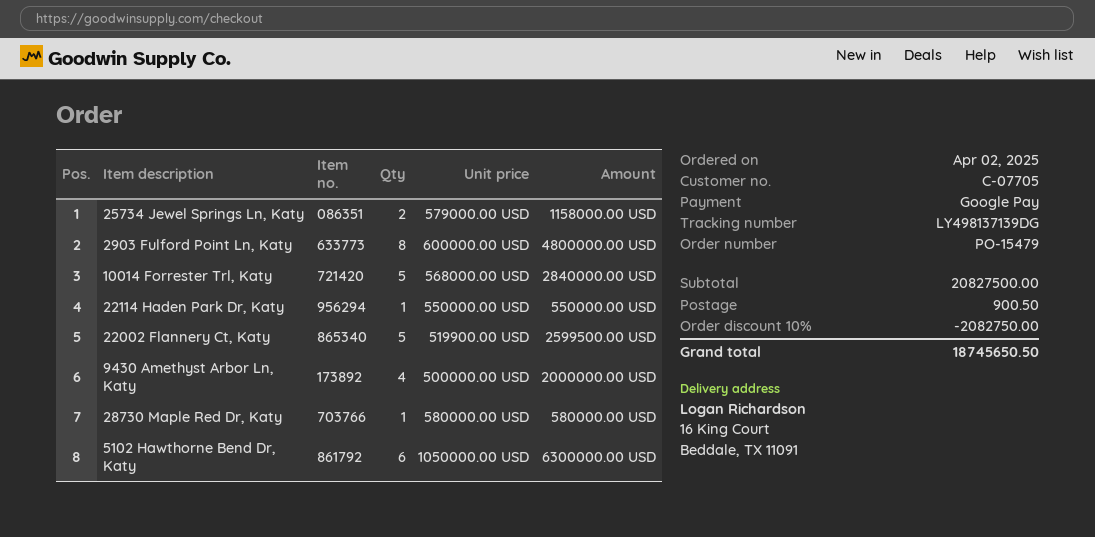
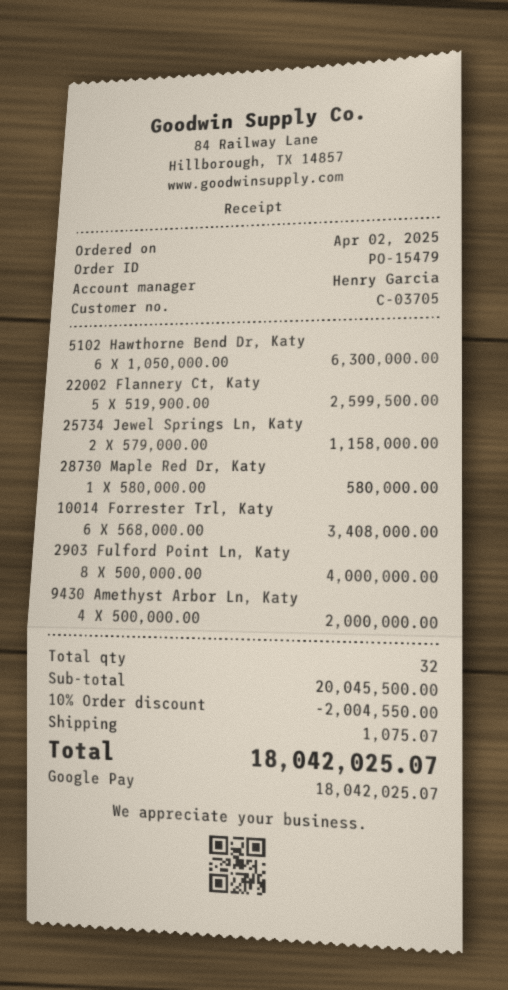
customer number: C-07705 -> C-03705
2903 Fulford Point Ln, Katy: 8 x 600000.00 = 4800000.00 -> 8 x 500000.00 = 4000000.00
10014 Forrester Trl, Katy: 5 x 568000.00 = 2840000.00 -> 6 x 568000.00 = 3408000.00
22114 Haden Park Dr, Katy: 1 x 550000.00 = 550000.00 -> none
subtotal: 20827500.00 -> 20045500.00
discount: 10% = 2082750.00 -> 10% = 2004550.00
shipping: 900.50 -> 1075.07
total: 18745650.50 -> 18042025.07

